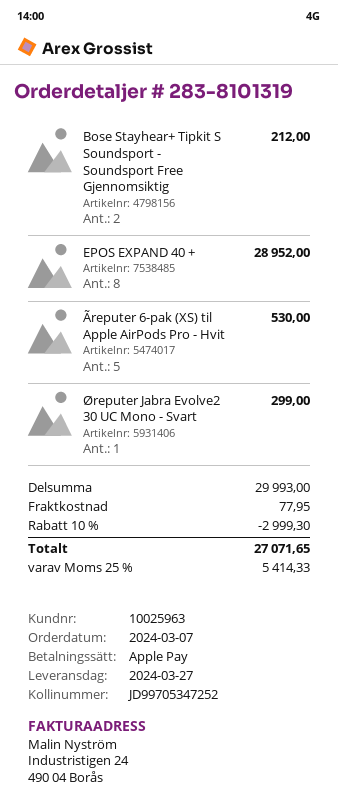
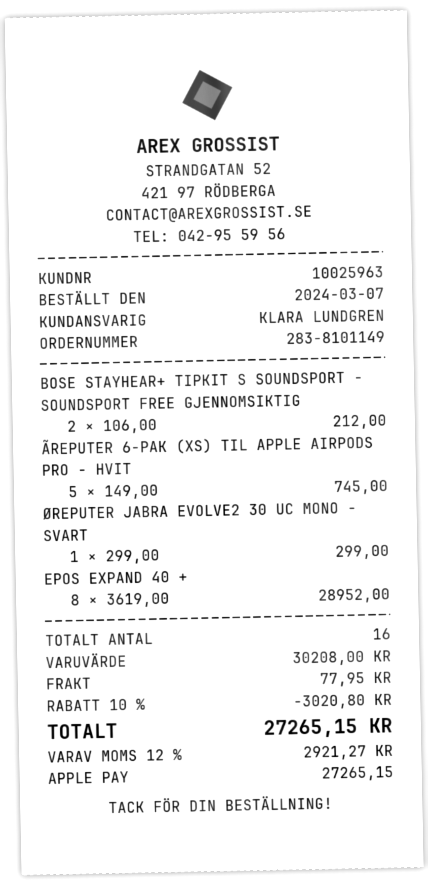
order number: 283-8101319 -> 283-8101149
Ãreputer 6-pak (XS) til Apple AirPods Pro - Hvit: 5 for 530.00 -> 5 for 745.00
subtotal: 29993.00 -> 30208.00
discount: 10% = 2999.30 -> 10% = 3020.80
tax: 25% = 5414.33 -> 12% = 2921.27
total: 27071.65 -> 27265.15

